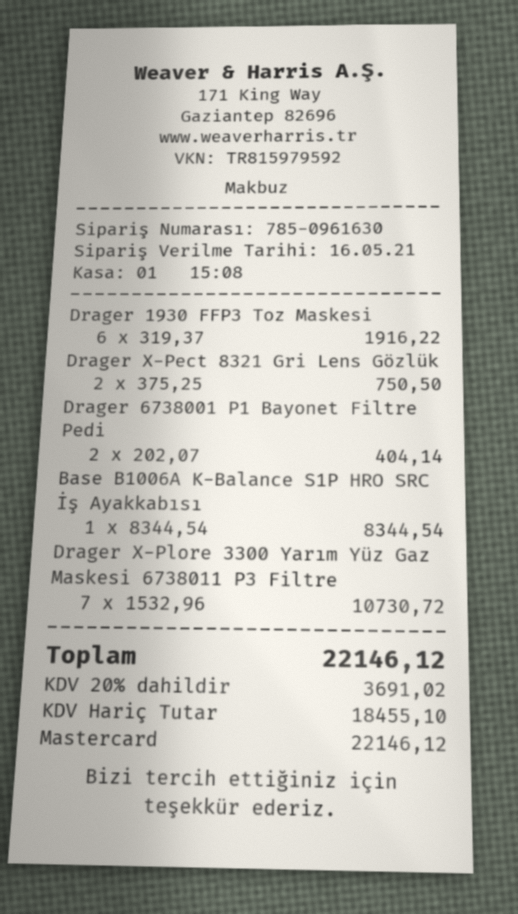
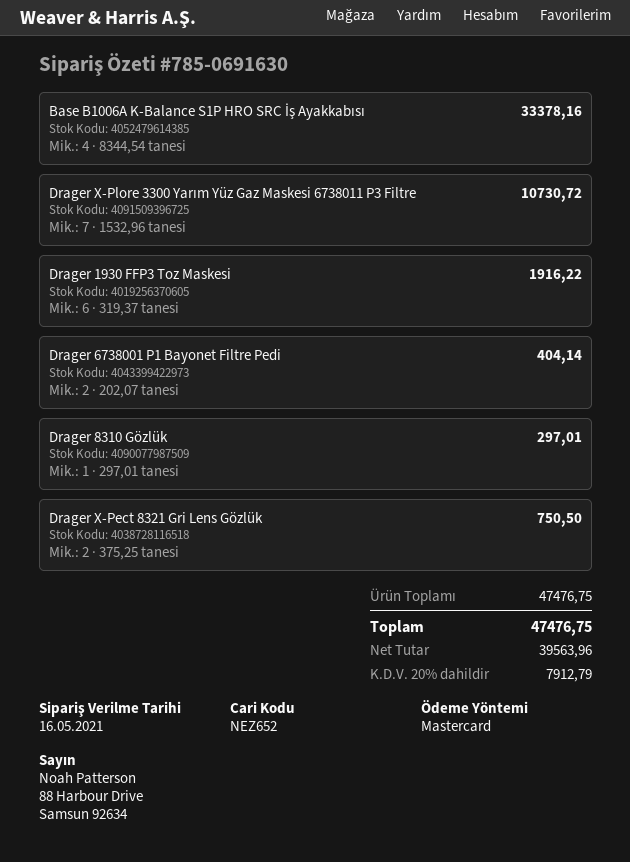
order number: 785-0961630 -> 785-0691630
Base B1006A K-Balance S1P HRO SRC İş Ayakkabısı: 1 x 8344.54 = 8344.54 -> 4 x 8344.54 = 33378.16
Drager 8310 Gözlük: none -> 1 x 297.01 = 297.01
net: 18455.10 -> 39563.96
tax: 20% = 3691.02 -> 20% = 7912.79
total: 22146.12 -> 47476.75

